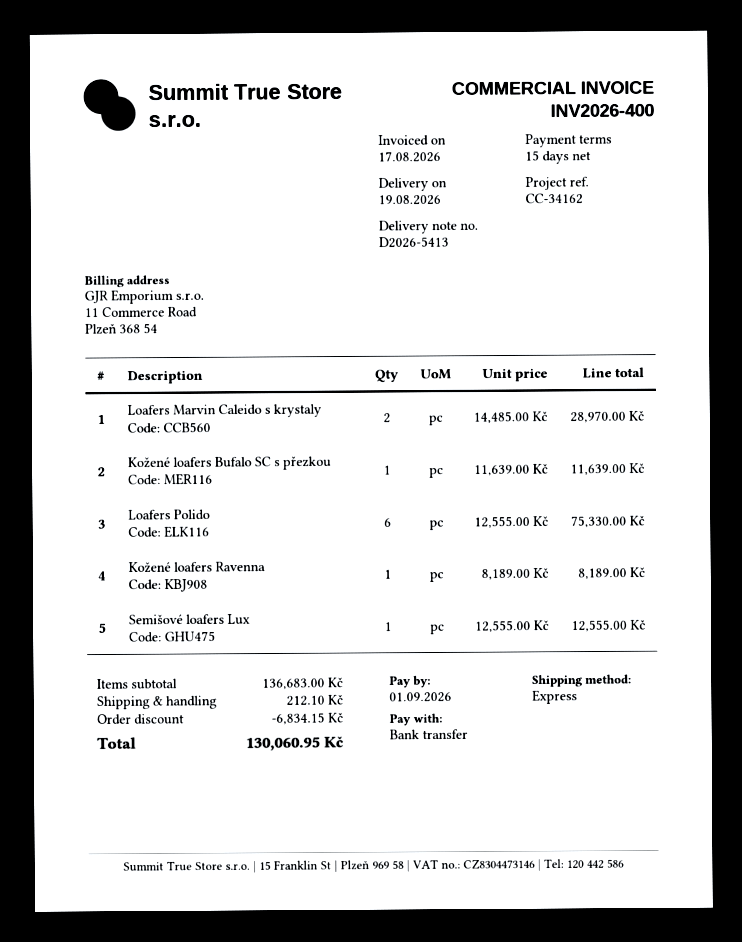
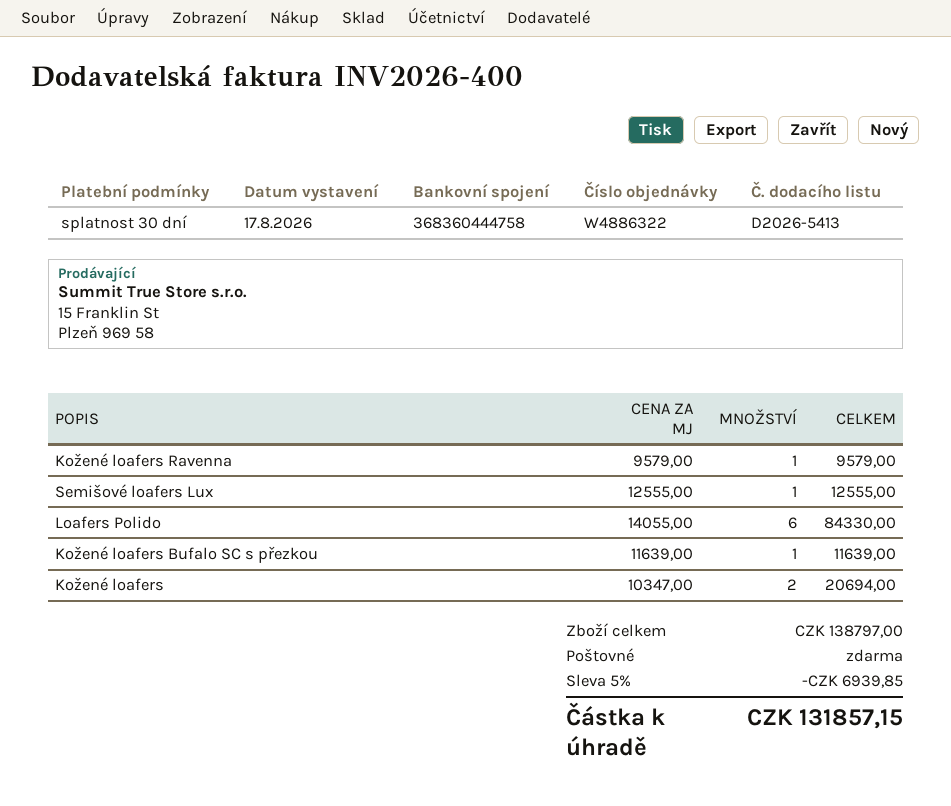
payment terms: 15 days -> 30 days
Loafers Marvin Caleido s krystaly: 2 x 14485.00 = 28970.00 -> none
Loafers Polido: 6 x 12555.00 = 75330.00 -> 6 x 14055.00 = 84330.00
Kožené loafers Ravenna: 1 x 8189.00 = 8189.00 -> 1 x 9579.00 = 9579.00
Kožené loafers: none -> 2 x 10347.00 = 20694.00
subtotal: 136683.00 -> 138797.00
discount: 6834.15 -> 6939.85
shipping: 212.10 -> 0.00
total: 130060.95 -> 131857.15

